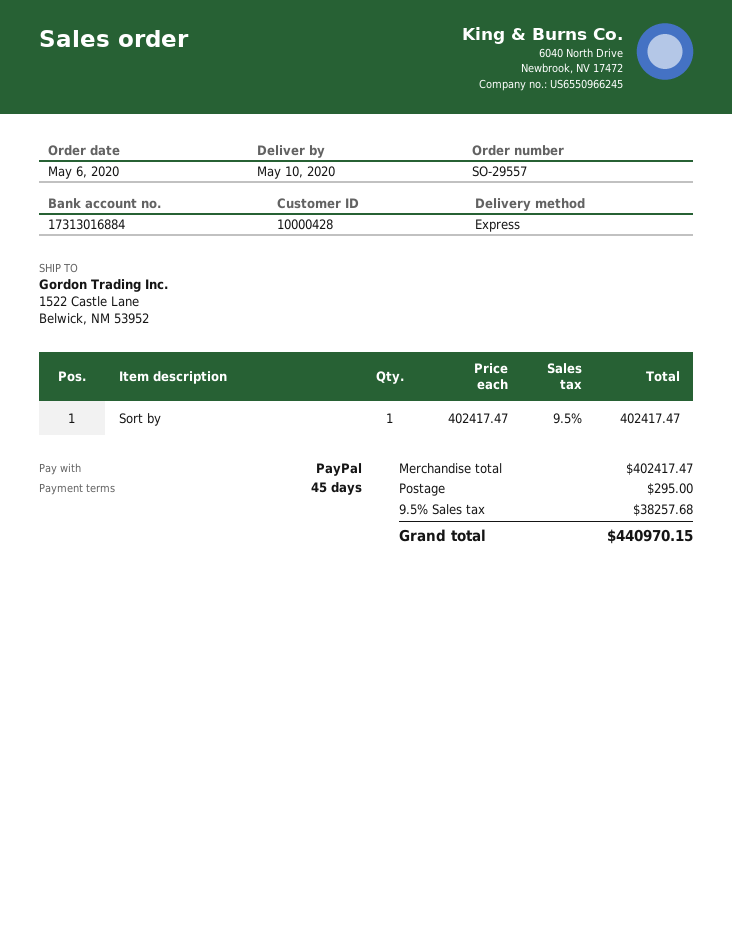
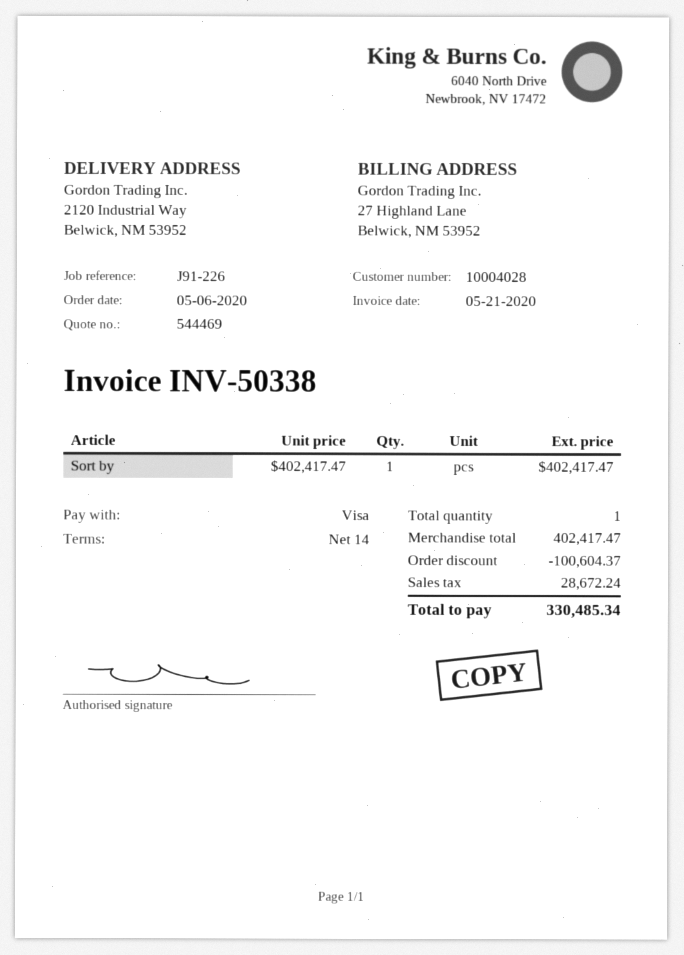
payment terms: 45 days -> 14 days
customer number: 10000428 -> 10004028
payment method: PayPal -> Visa
ship to: 1522 Castle Lane, Belwick, NM 53952 -> 2120 Industrial Way, Belwick, NM 53952
discount: none -> 100604.37
shipping: 295.00 -> none
tax: 38257.68 -> 28672.24
total: 440970.15 -> 330485.34

